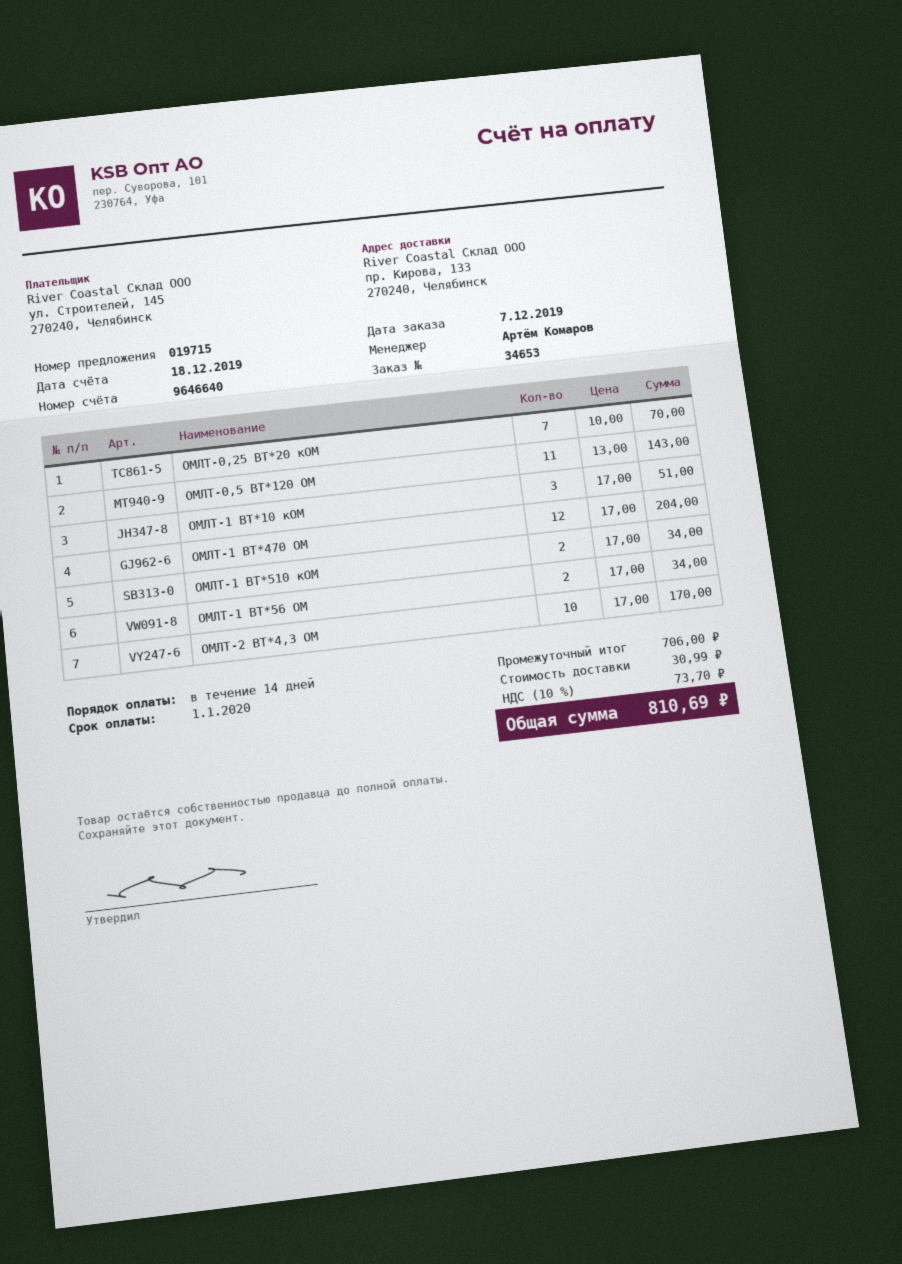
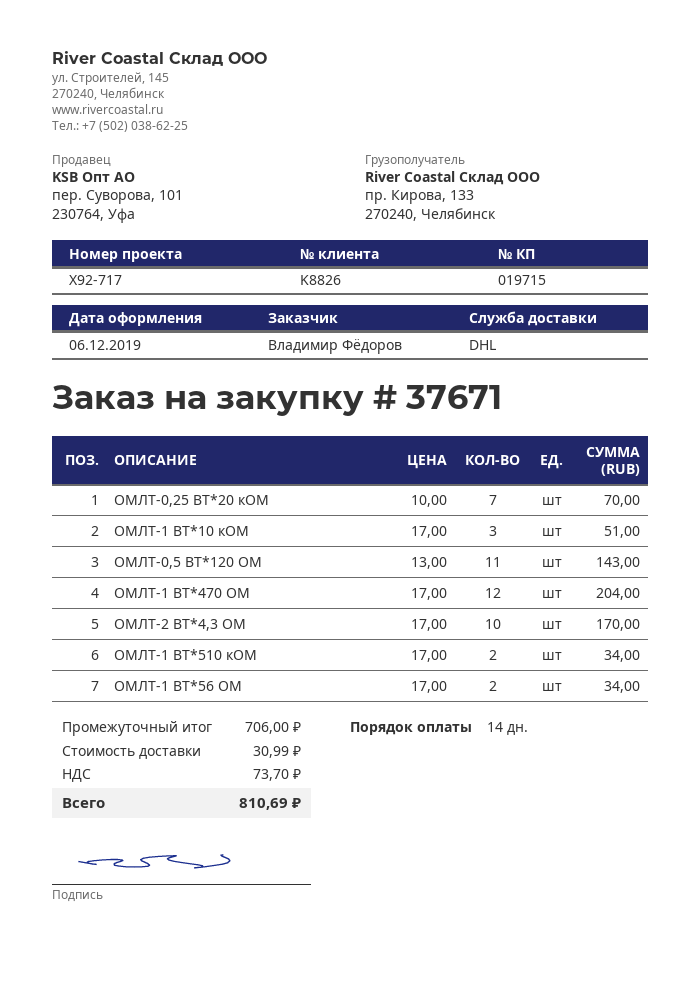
order number: 34653 -> 37671
order date: 2019-12-07 -> 2019-12-06

